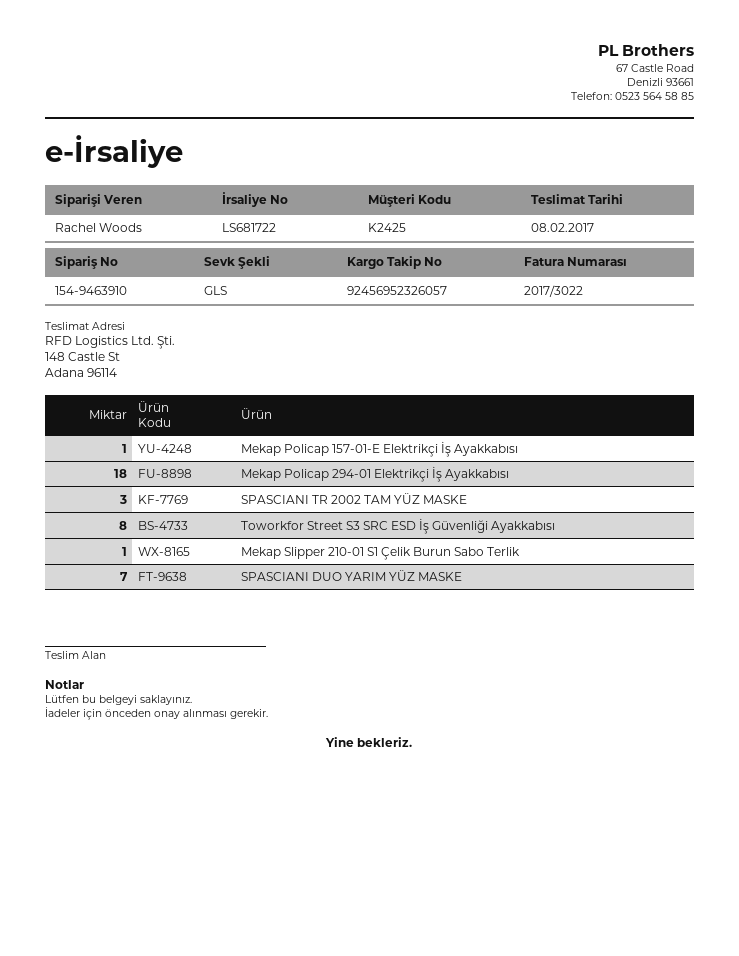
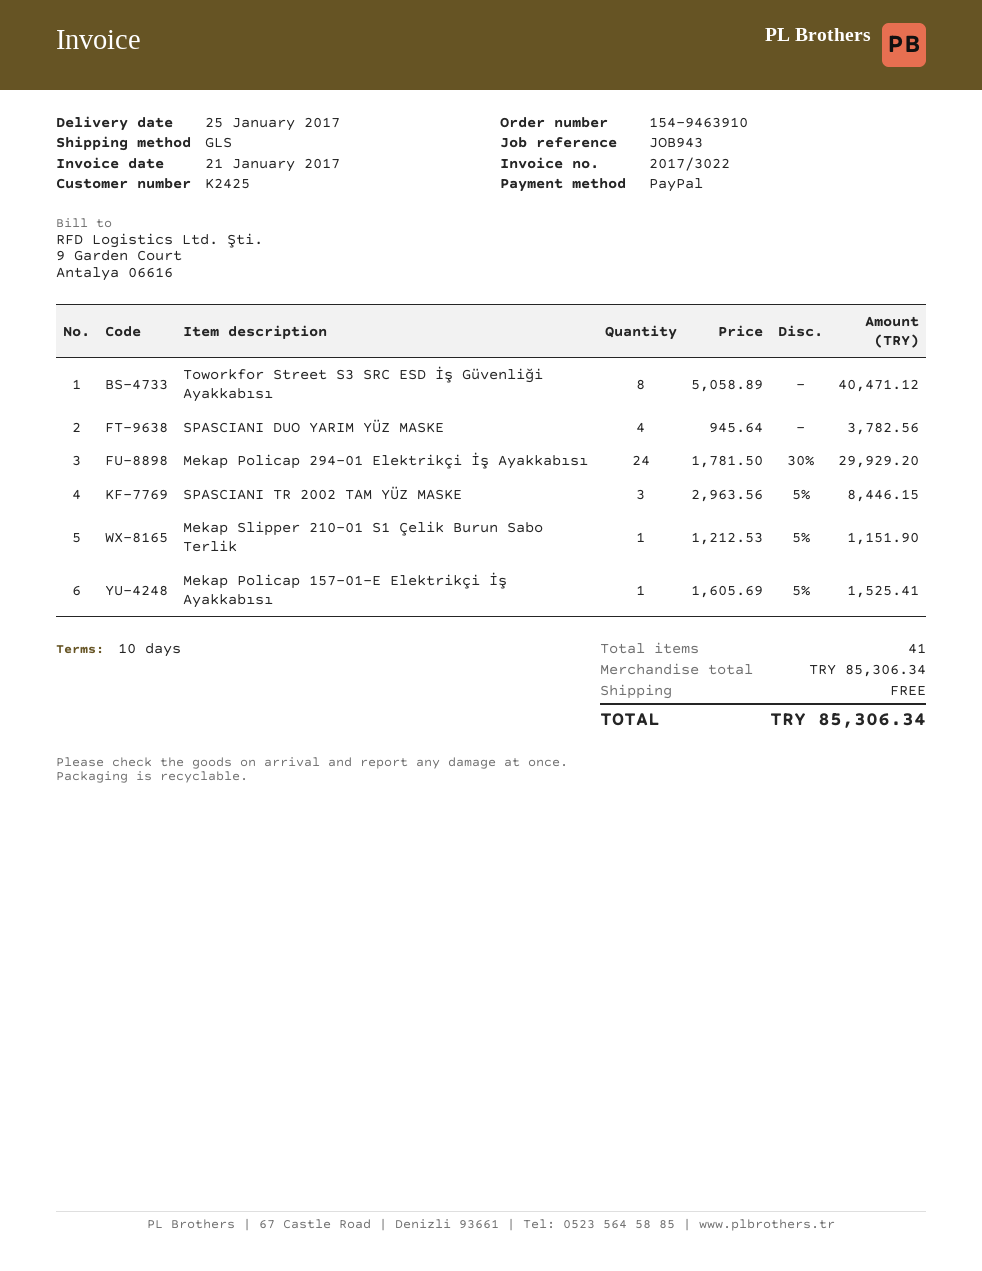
delivery date: 2017-02-08 -> 2017-01-25
Mekap Policap 294-01 Elektrikçi İş Ayakkabısı: 18 -> 24
SPASCIANI DUO YARIM YÜZ MASKE: 7 -> 4

